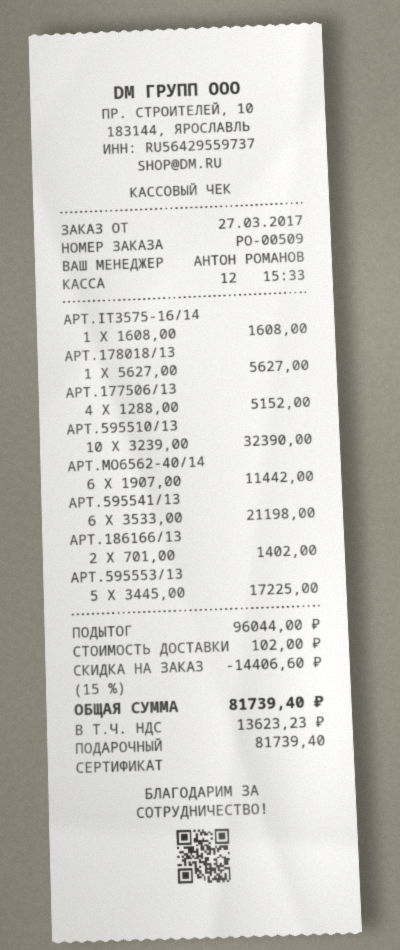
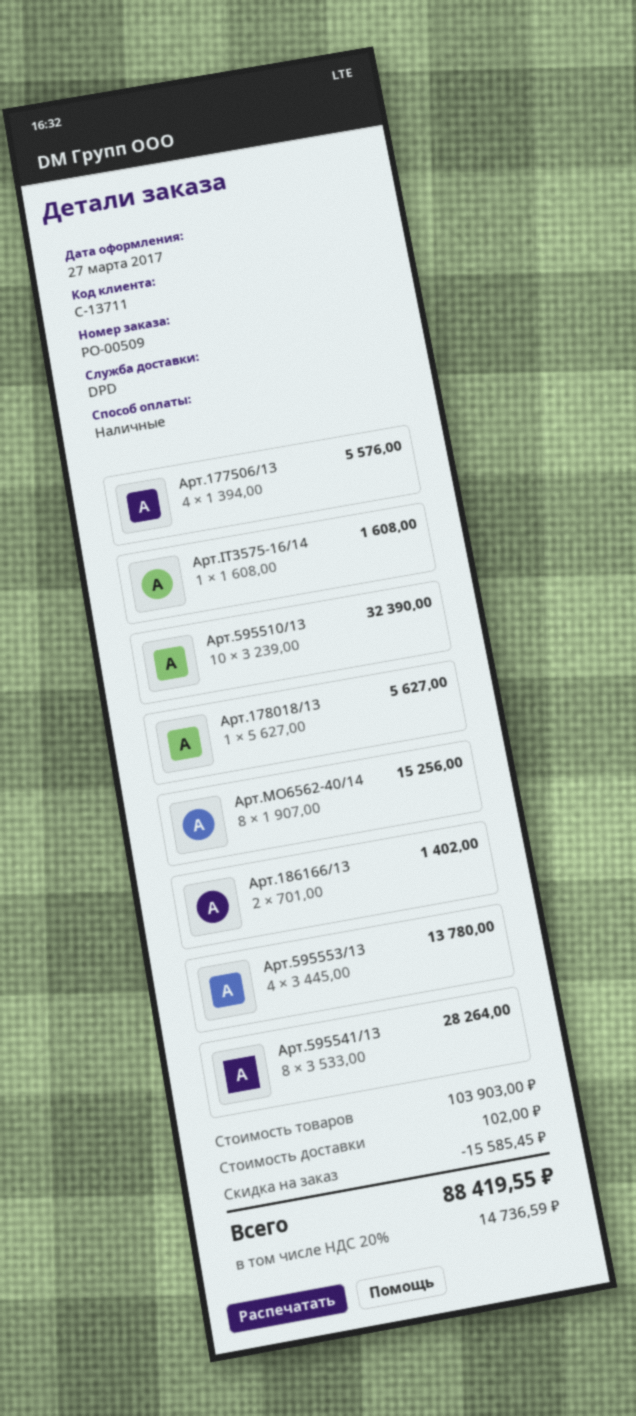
payment method: gift card -> cash
АРТ.177506/13: 4 x 1288.00 = 5152.00 -> 4 x 1394.00 = 5576.00
АРТ.MO6562-40/14: 6 x 1907.00 = 11442.00 -> 8 x 1907.00 = 15256.00
АРТ.595541/13: 6 x 3533.00 = 21198.00 -> 8 x 3533.00 = 28264.00
АРТ.595553/13: 5 x 3445.00 = 17225.00 -> 4 x 3445.00 = 13780.00
subtotal: 96044.00 -> 103903.00
discount: 14406.60 -> 15585.45
tax: 13623.23 -> 14736.59
total: 81739.40 -> 88419.55

